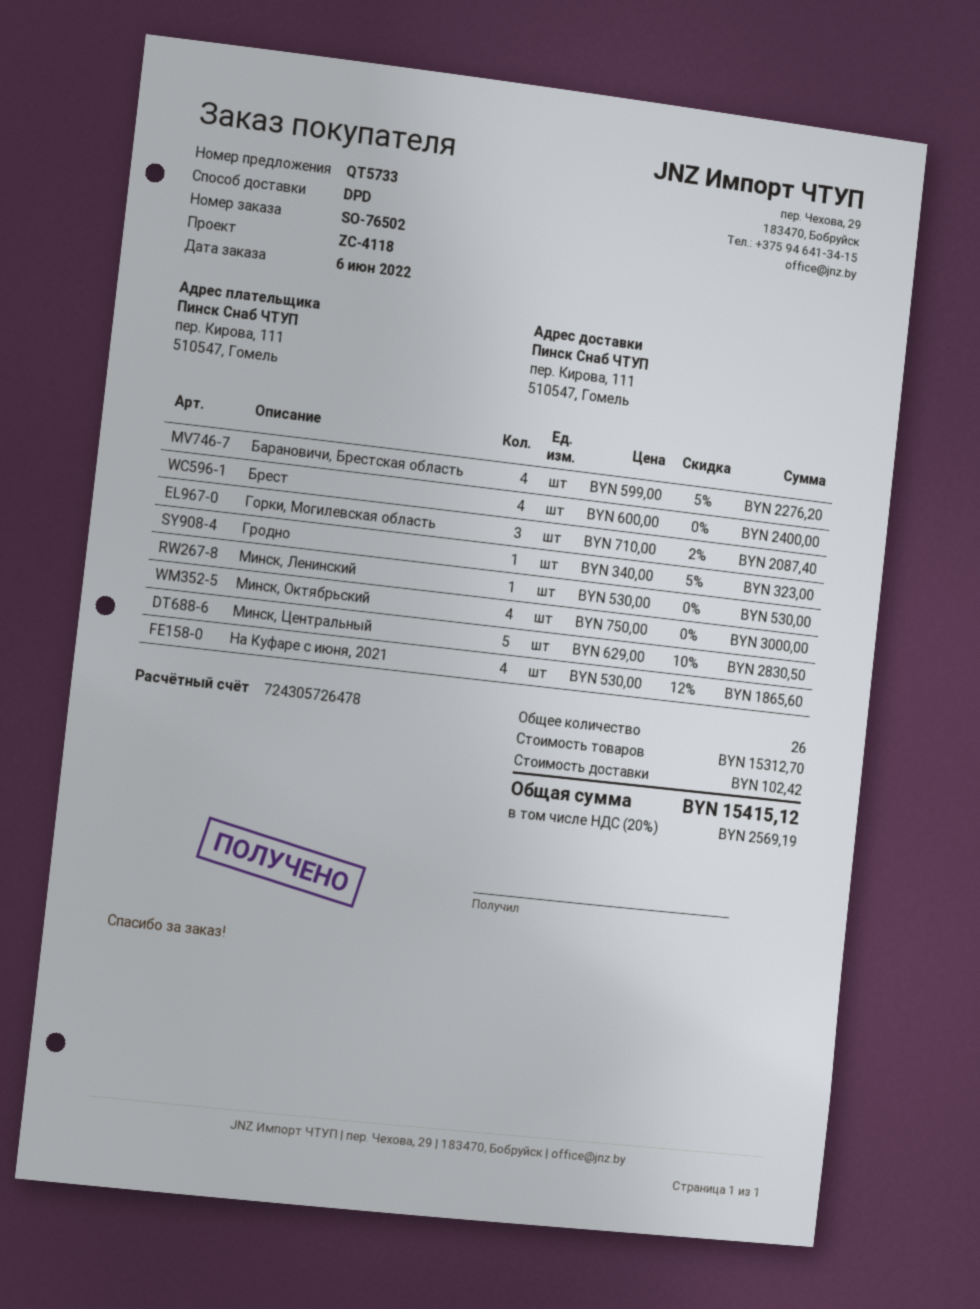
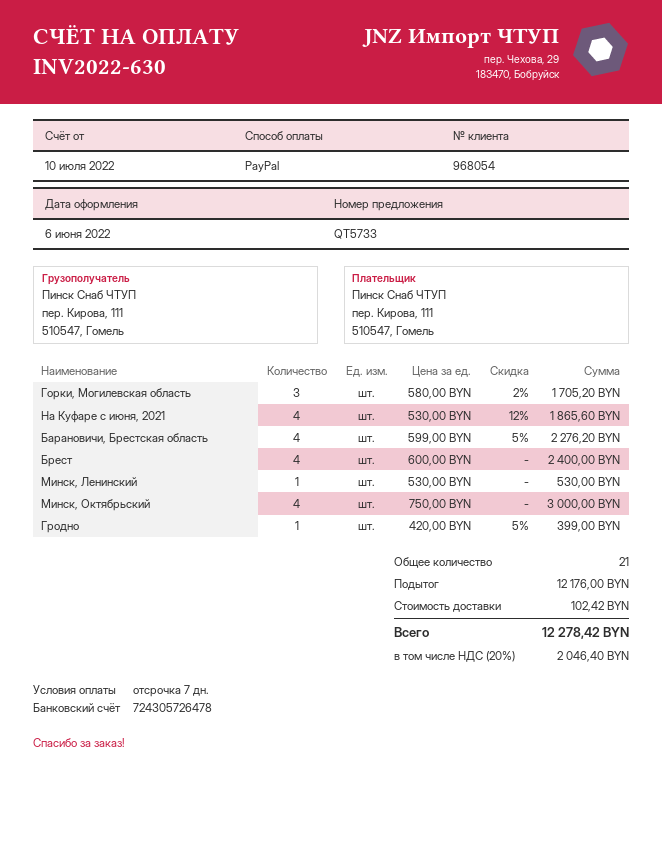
Горки, Могилевская область: 3 x 710.00 - 2% = 2087.40 -> 3 x 580.00 - 2% = 1705.20
Гродно: 1 x 340.00 - 5% = 323.00 -> 1 x 420.00 - 5% = 399.00
Минск, Центральный: 5 x 629.00 - 10% = 2830.50 -> none
total quantity: 26 -> 21
subtotal: 15312.70 -> 12176.00
tax: 20% = 2569.19 -> 20% = 2046.40
total: 15415.12 -> 12278.42

